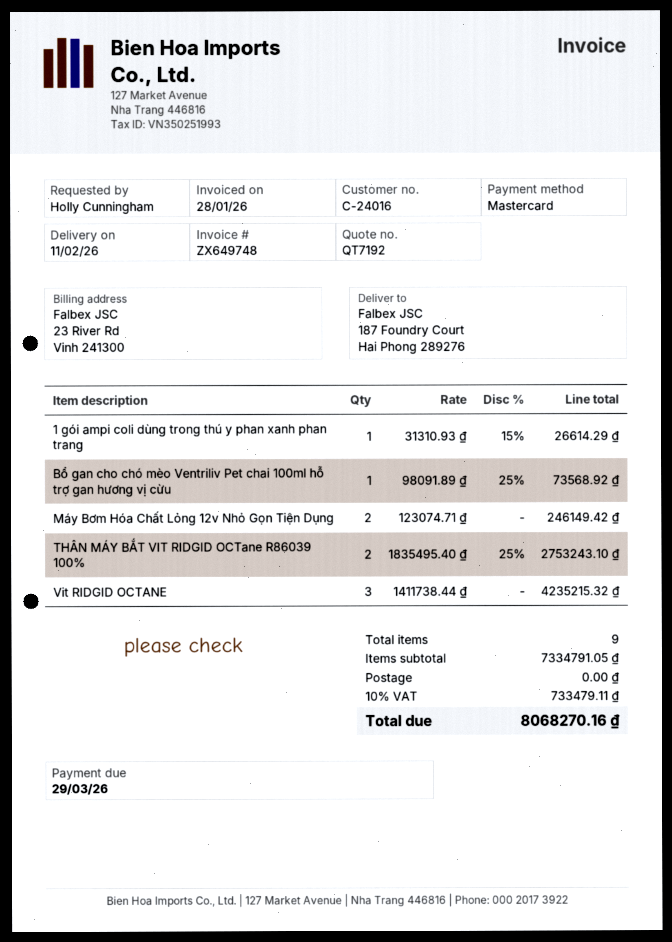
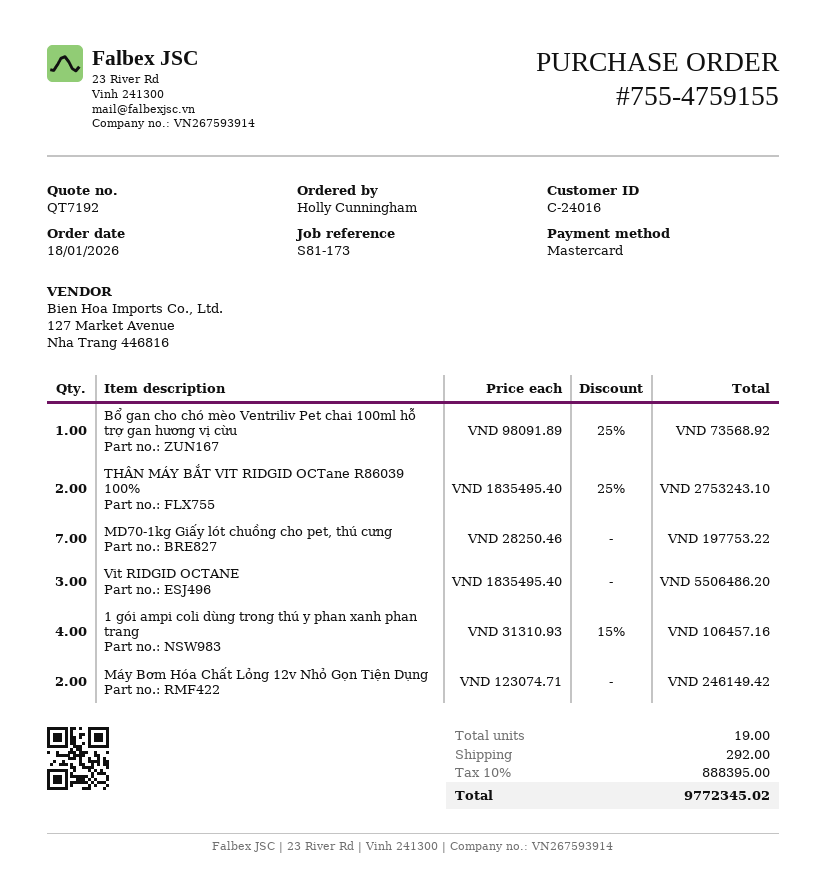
1 gói ampi coli dùng trong thú y phan xanh phan trang: 1 x 31310.93 - 15% = 26614.29 -> 4 x 31310.93 - 15% = 106457.16
Vit RIDGID OCTANE: 3 x 1411738.44 = 4235215.32 -> 3 x 1835495.40 = 5506486.20
MD70-1kg Giấy lót chuồng cho pet, thú cưng: none -> 7 x 28250.46 = 197753.22
total quantity: 9 -> 19
shipping: 0.00 -> 292.00
tax: 10% = 733479.11 -> 10% = 888395.00
total: 8068270.16 -> 9772345.02

